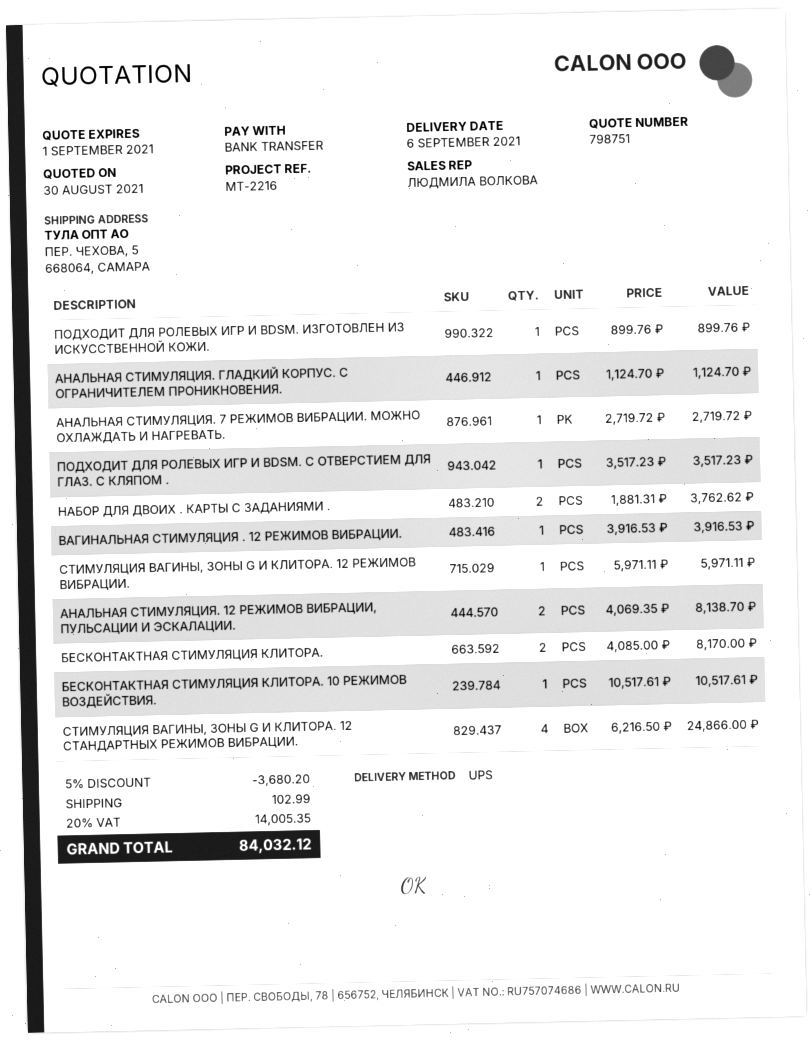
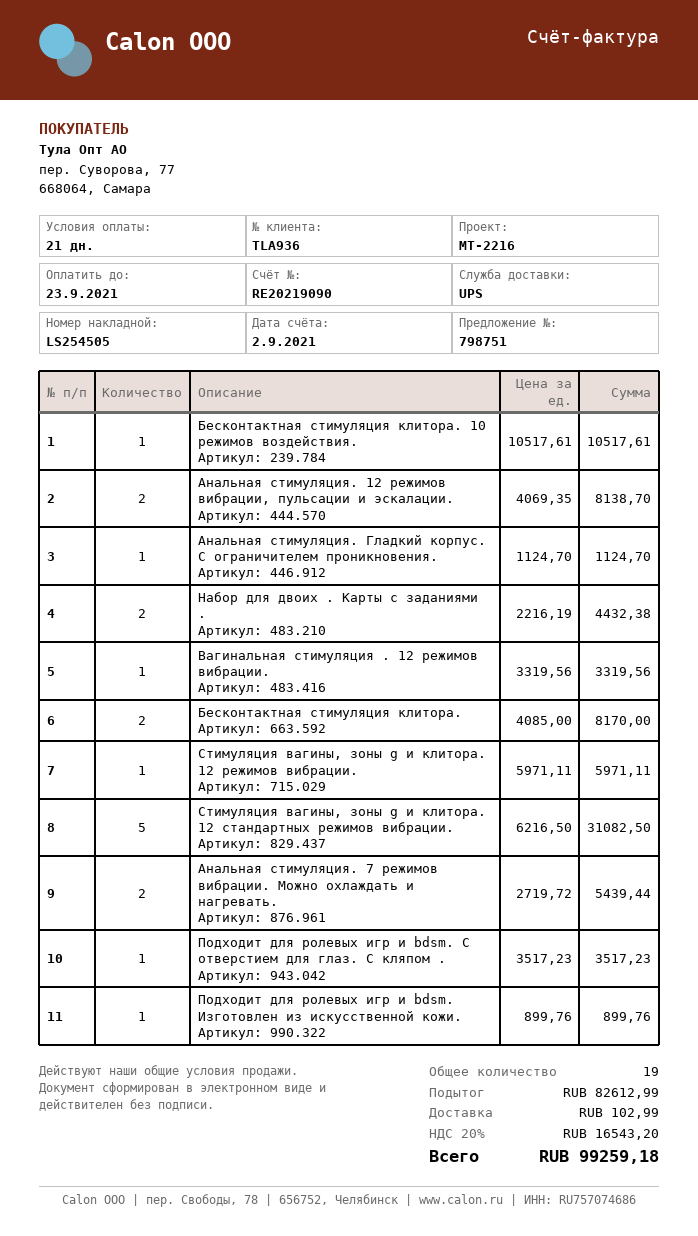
АНАЛЬНАЯ СТИМУЛЯЦИЯ. 7 РЕЖИМОВ ВИБРАЦИИ. МОЖНО ОХЛАЖДАТЬ И НАГРЕВАТЬ.: 1 x 2719.72 = 2719.72 -> 2 x 2719.72 = 5439.44
НАБОР ДЛЯ ДВОИХ . КАРТЫ С ЗАДАНИЯМИ .: 2 x 1881.31 = 3762.62 -> 2 x 2216.19 = 4432.38
ВАГИНАЛЬНАЯ СТИМУЛЯЦИЯ . 12 РЕЖИМОВ ВИБРАЦИИ.: 1 x 3916.53 = 3916.53 -> 1 x 3319.56 = 3319.56
СТИМУЛЯЦИЯ ВАГИНЫ, ЗОНЫ G И КЛИТОРА. 12 СТАНДАРТНЫХ РЕЖИМОВ ВИБРАЦИИ.: 4 x 6216.50 = 24866.00 -> 5 x 6216.50 = 31082.50
discount: 5% = 3680.20 -> none
tax: 20% = 14005.35 -> 20% = 16543.20
total: 84032.12 -> 99259.18

